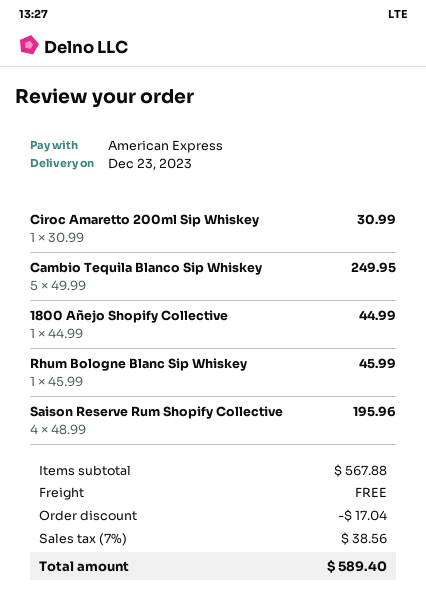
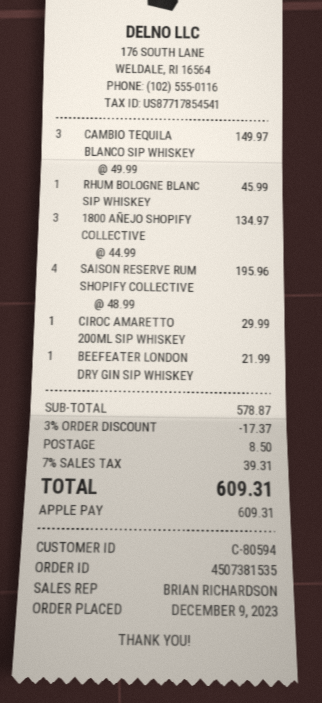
payment method: American Express -> Apple Pay
Ciroc Amaretto 200ml Sip Whiskey: 1 x 30.99 = 30.99 -> 1 x 29.99 = 29.99
Cambio Tequila Blanco Sip Whiskey: 5 x 49.99 = 249.95 -> 3 x 49.99 = 149.97
1800 Añejo Shopify Collective: 1 x 44.99 = 44.99 -> 3 x 44.99 = 134.97
BEEFEATER LONDON DRY GIN SIP WHISKEY: none -> 1 x 21.99 = 21.99
subtotal: 567.88 -> 578.87
discount: 17.04 -> 17.37
shipping: 0.00 -> 8.50
tax: 7% = 38.56 -> 7% = 39.31
total: 589.40 -> 609.31

